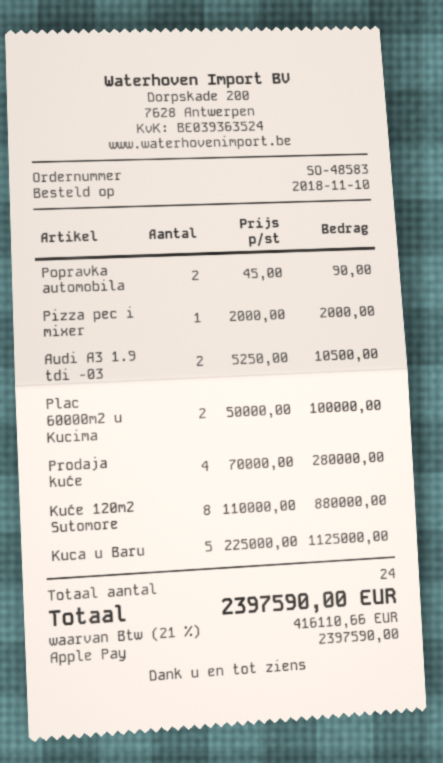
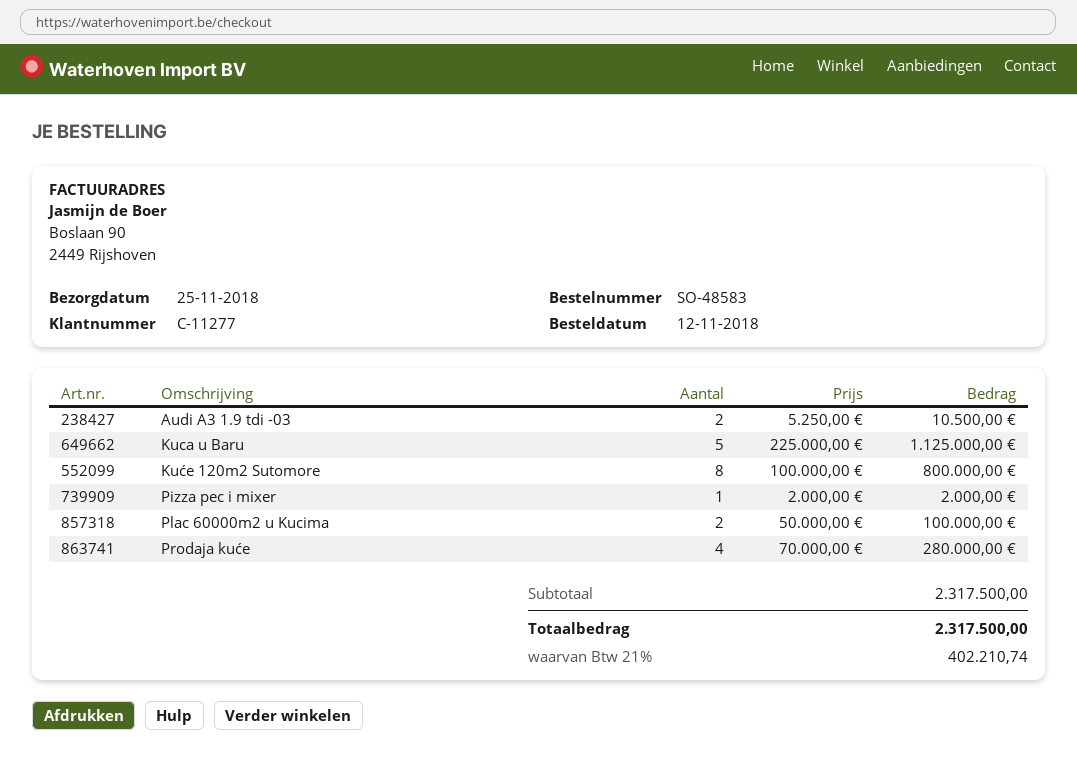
order date: 2018-11-10 -> 2018-11-12
Popravka automobila: 2 x 45.00 = 90.00 -> none
Kuće 120m2 Sutomore: 8 x 110000.00 = 880000.00 -> 8 x 100000.00 = 800000.00
tax: 21% = 416110.66 -> 21% = 402210.74
total: 2397590.00 -> 2317500.00

